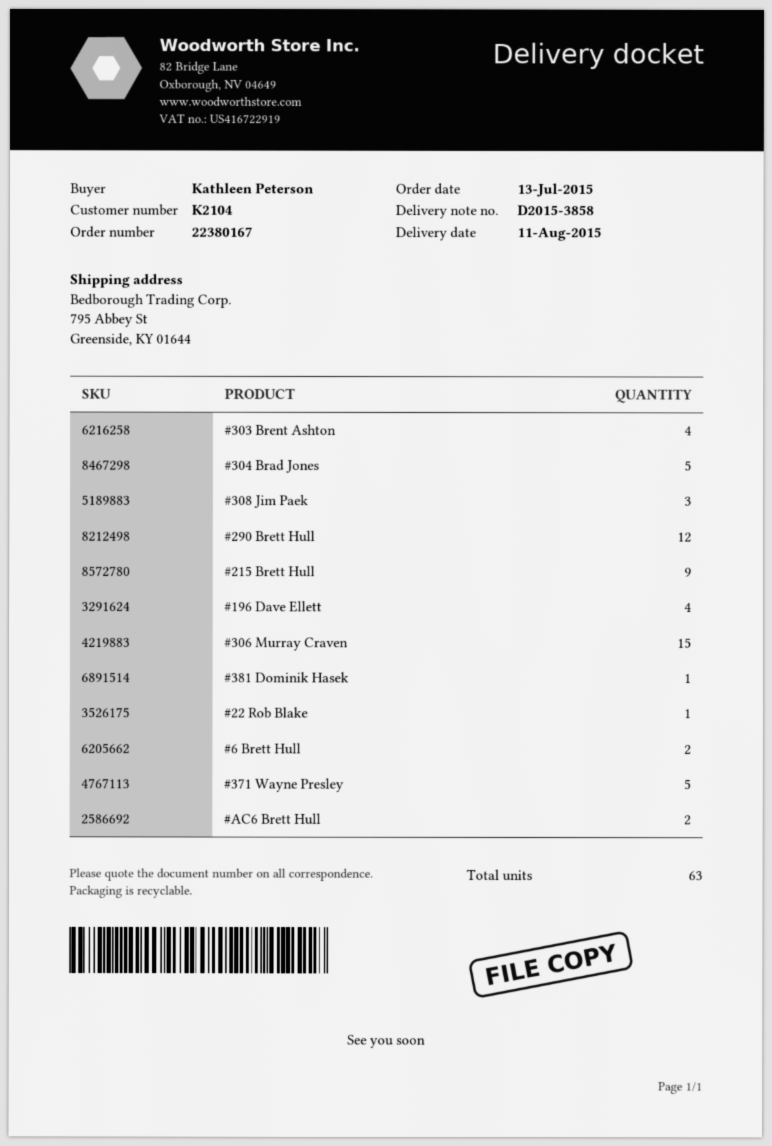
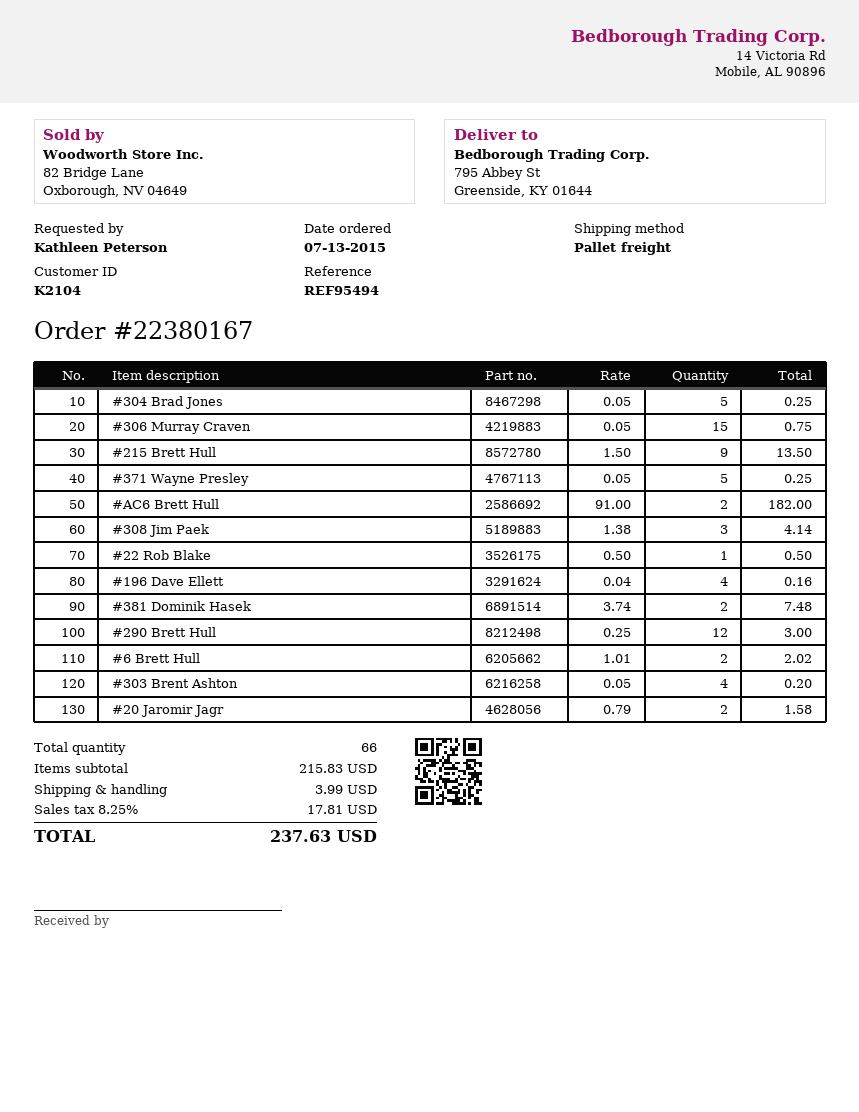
#381 Dominik Hasek: 1 -> 2
#20 Jaromir Jagr: none -> 2
total quantity: 63 -> 66

